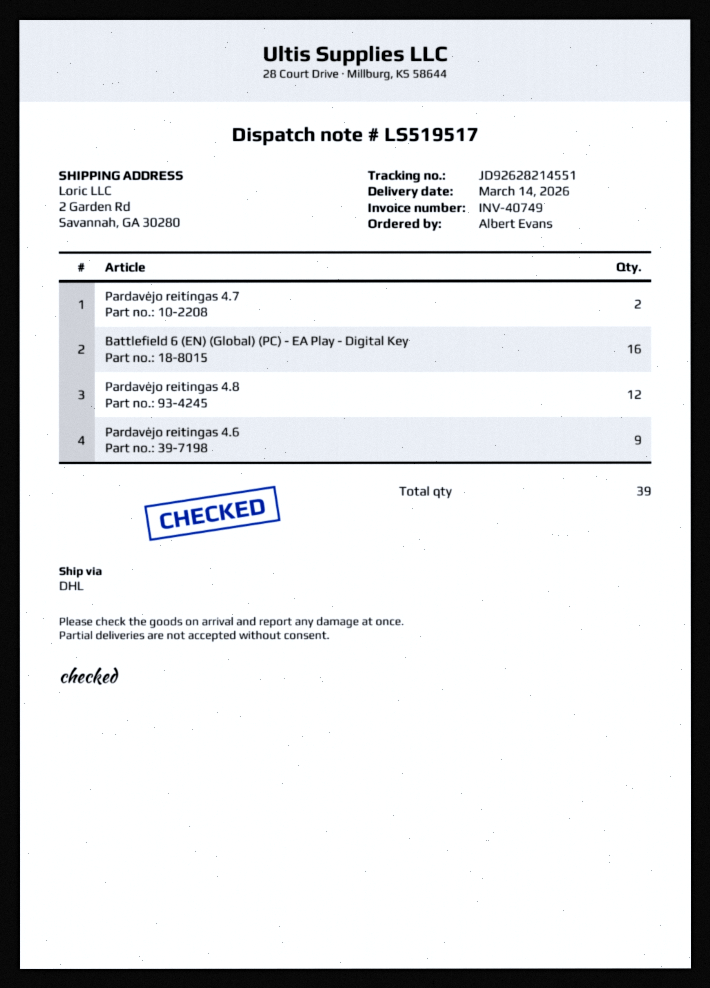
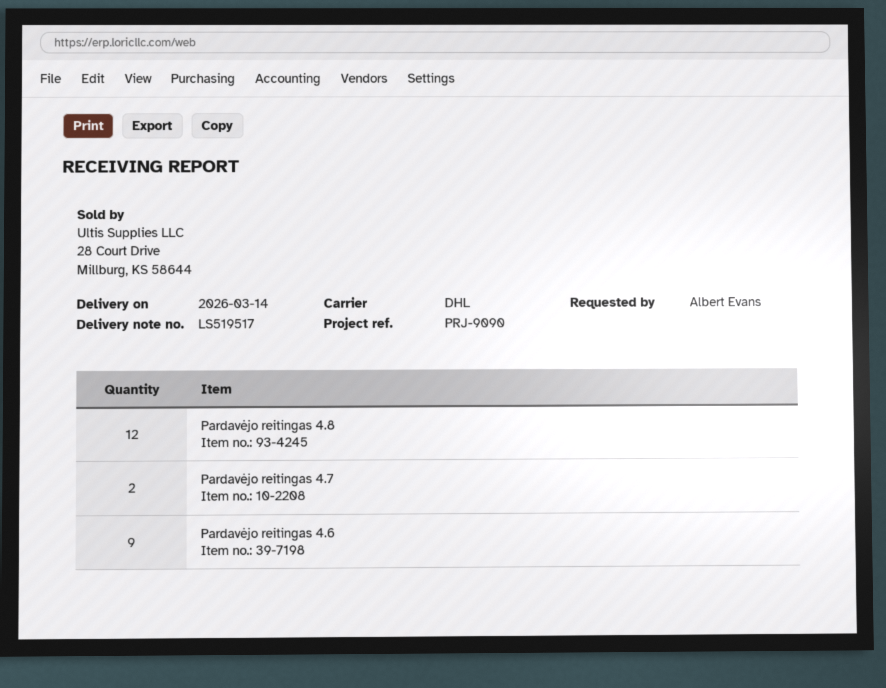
Battlefield 6 (EN) (Global) (PC) - EA Play - Digital Key: 16 -> none

